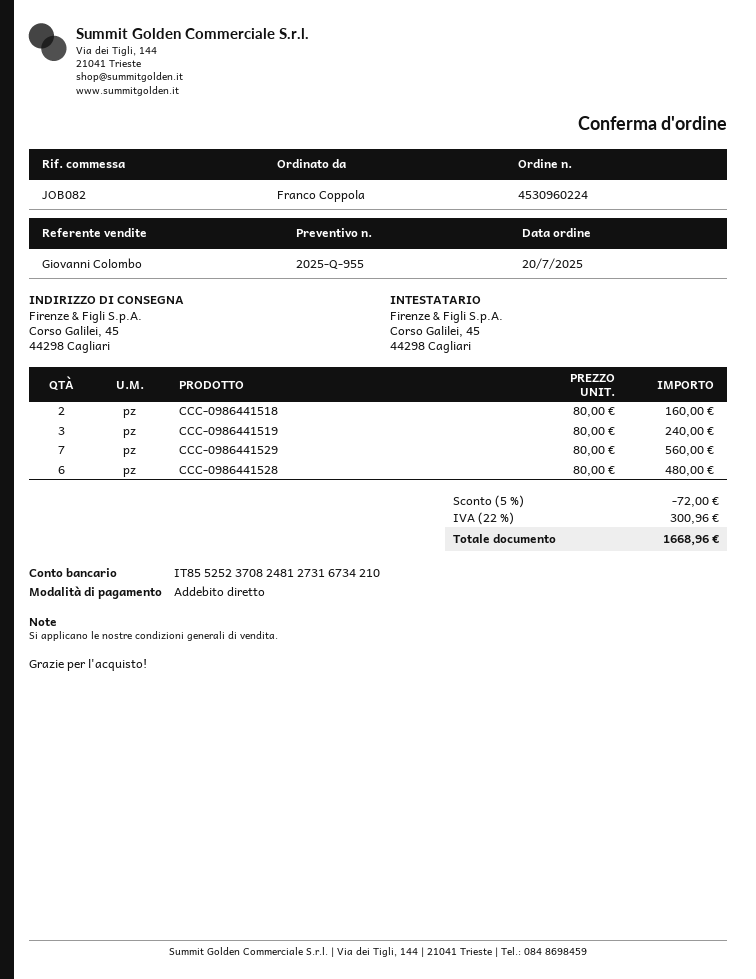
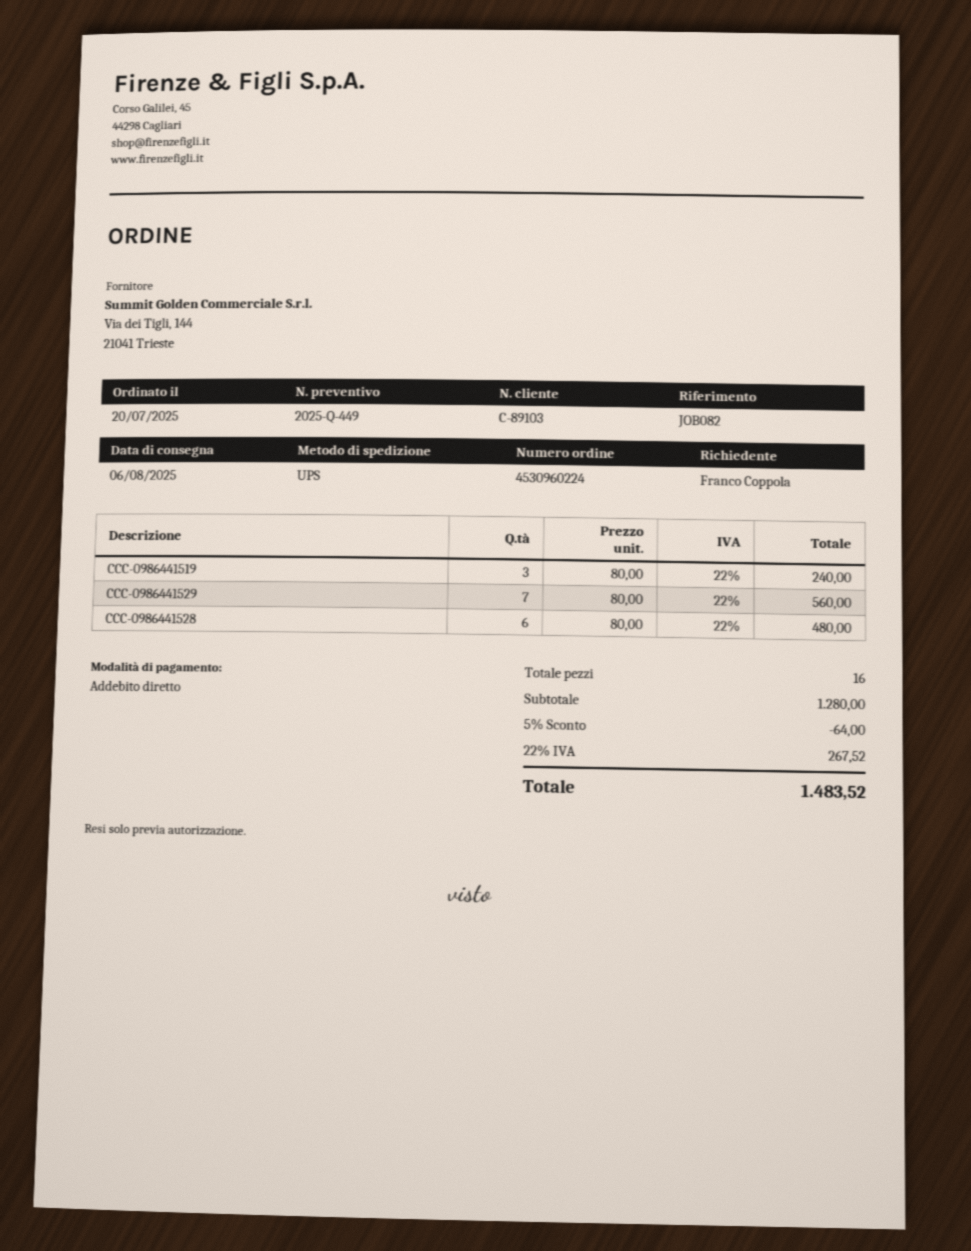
quote number: 2025-Q-955 -> 2025-Q-449
CCC-0986441518: 2 x 80.00 = 160.00 -> none
discount: 5% = 72.00 -> 5% = 64.00
tax: 22% = 300.96 -> 22% = 267.52
total: 1668.96 -> 1483.52

